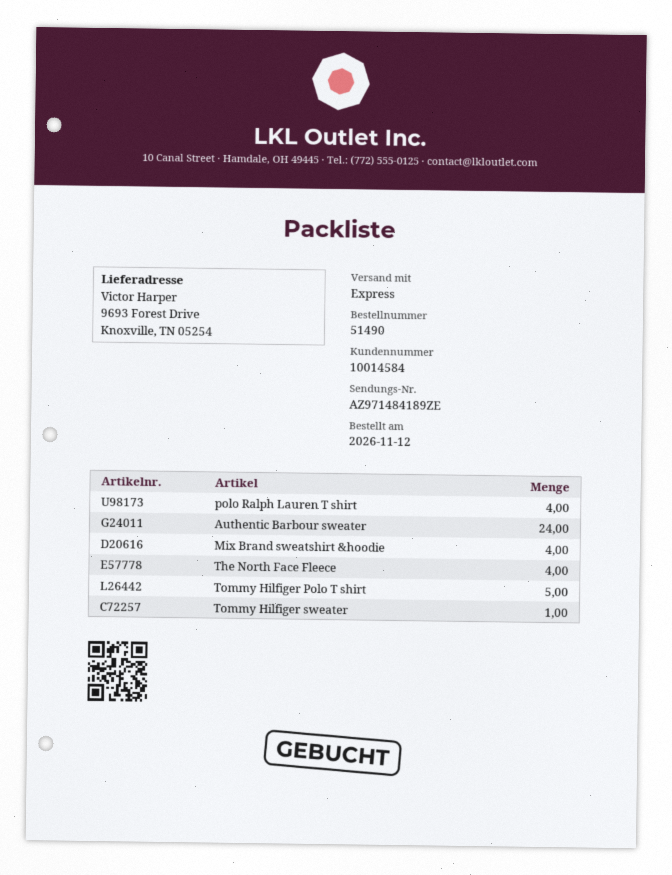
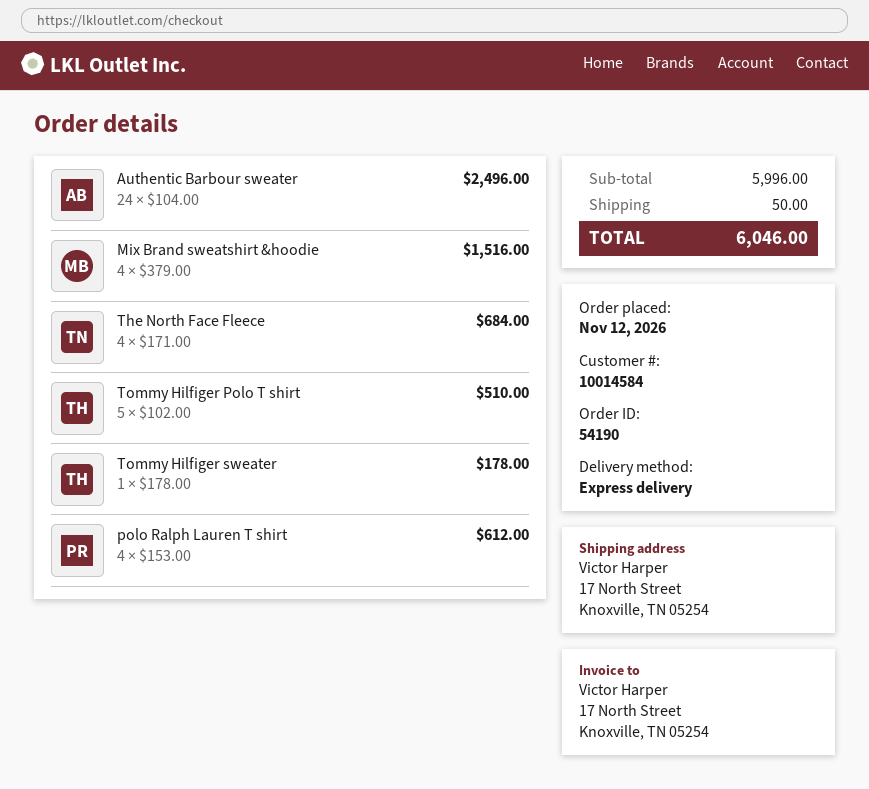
order number: 51490 -> 54190
ship to: 9693 Forest Drive, Knoxville, TN 05254 -> 17 North Street, Knoxville, TN 05254

